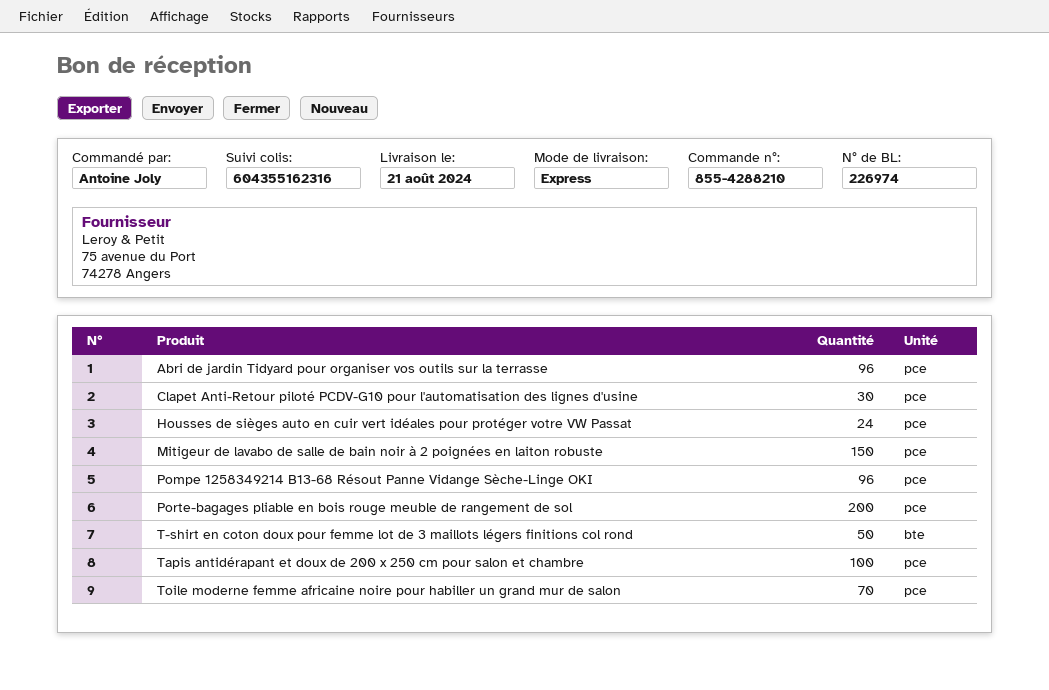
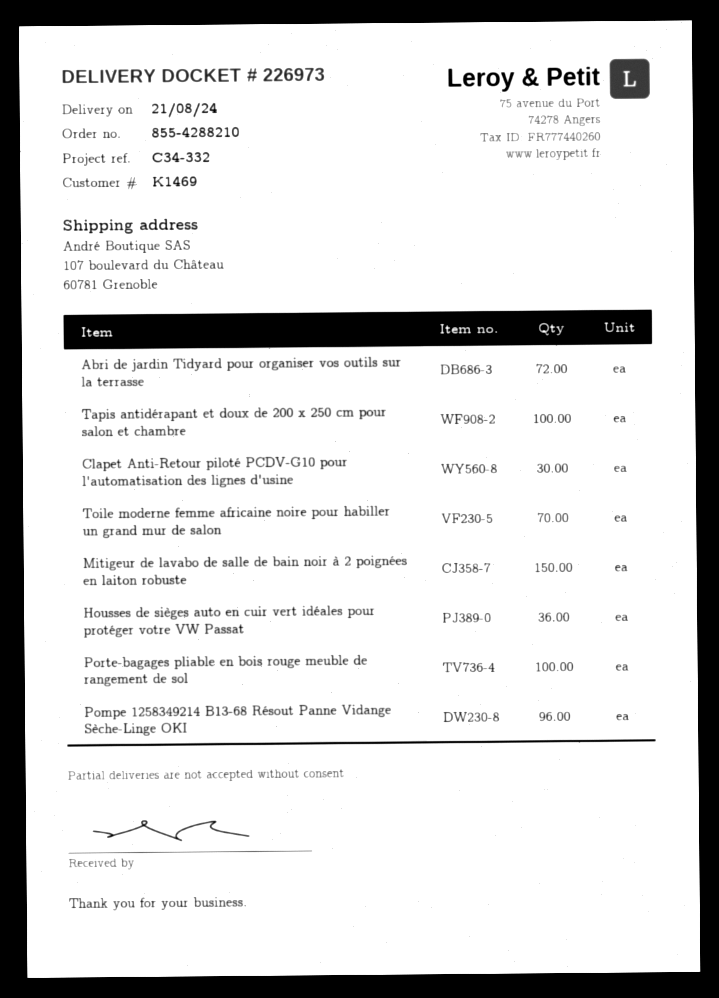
delivery note number: 226974 -> 226973
Abri de jardin Tidyard pour organiser vos outils sur la terrasse: 96 -> 72
Housses de sièges auto en cuir vert idéales pour protéger votre VW Passat: 24 -> 36
Porte-bagages pliable en bois rouge meuble de rangement de sol: 200 -> 100
T-shirt en coton doux pour femme lot de 3 maillots légers finitions col rond: 50 -> none

